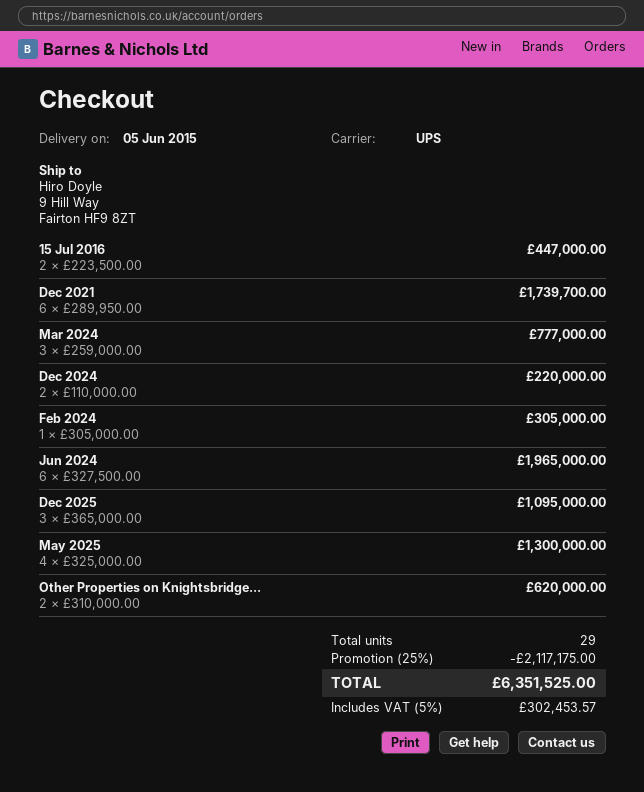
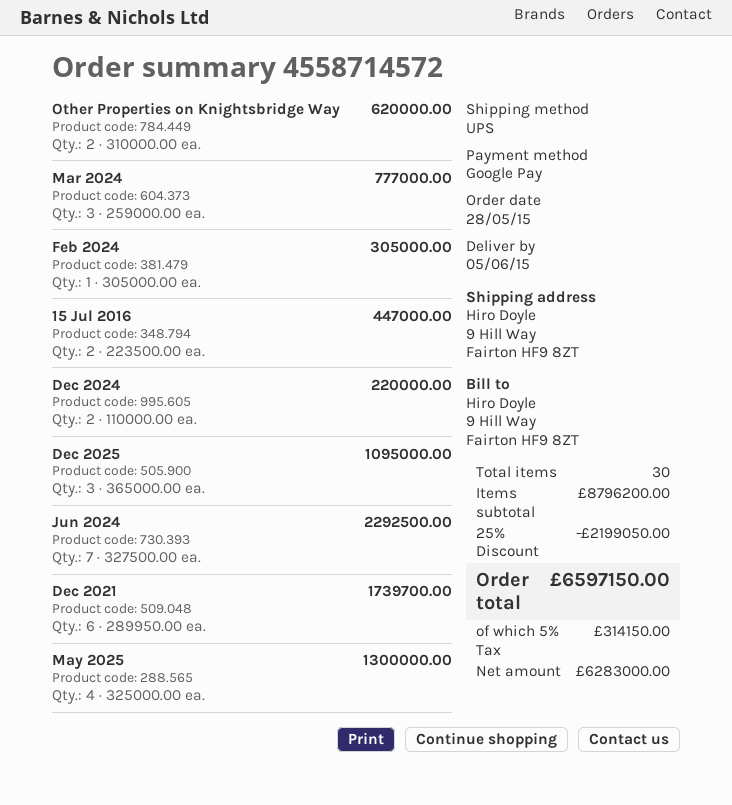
Jun 2024: 6 x 327500.00 = 1965000.00 -> 7 x 327500.00 = 2292500.00
total quantity: 29 -> 30
discount: 25% = 2117175.00 -> 25% = 2199050.00
tax: 5% = 302453.57 -> 5% = 314150.00
total: 6351525.00 -> 6597150.00

